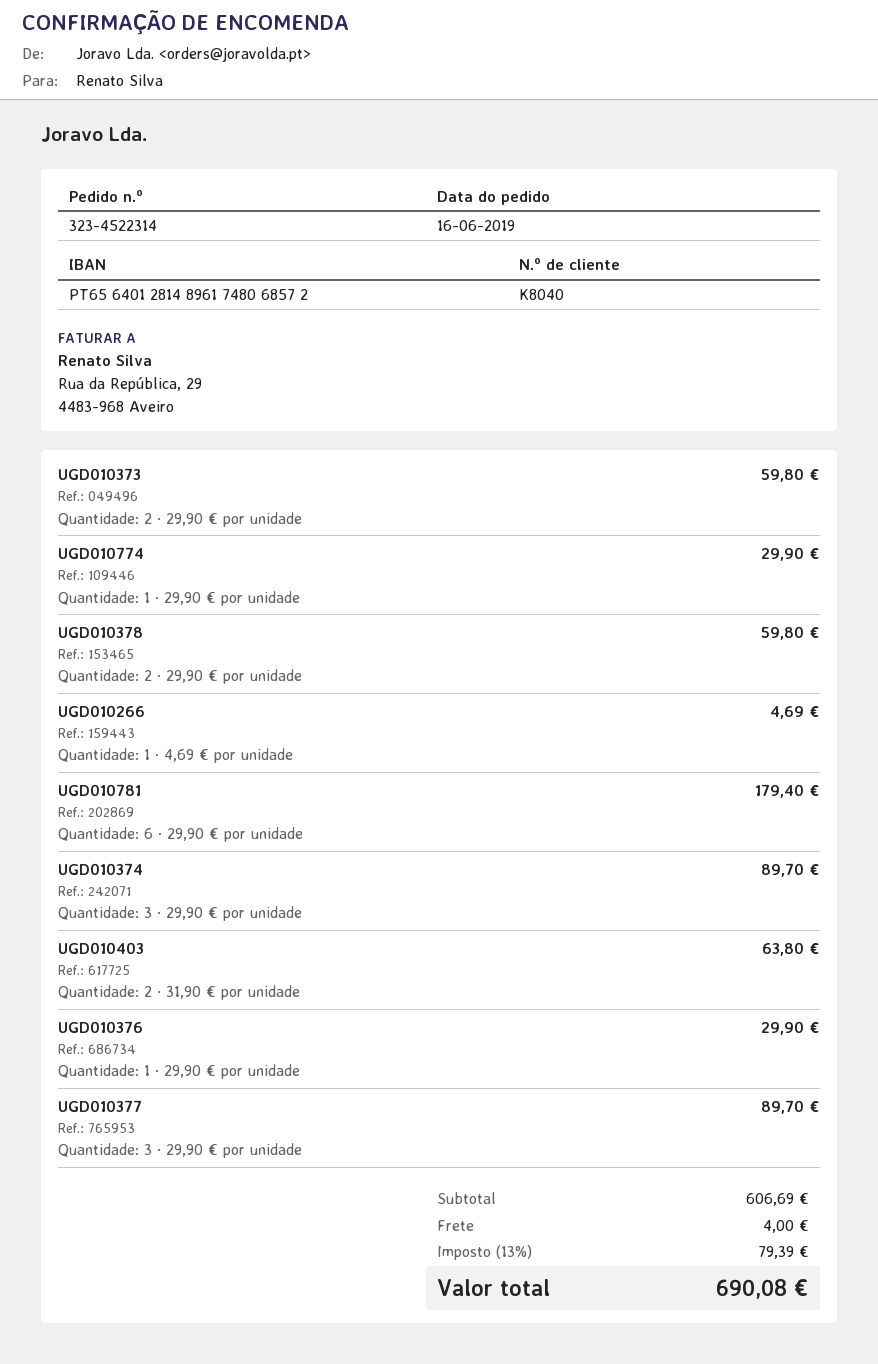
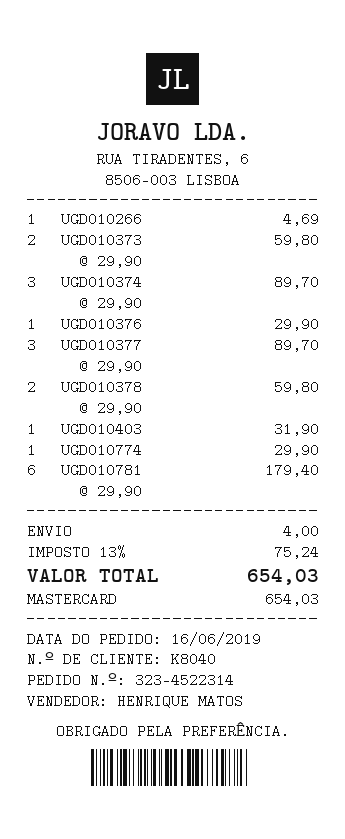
UGD010403: 2 x 31.90 = 63.80 -> 1 x 31.90 = 31.90
tax: 13% = 79.39 -> 13% = 75.24
total: 690.08 -> 654.03

